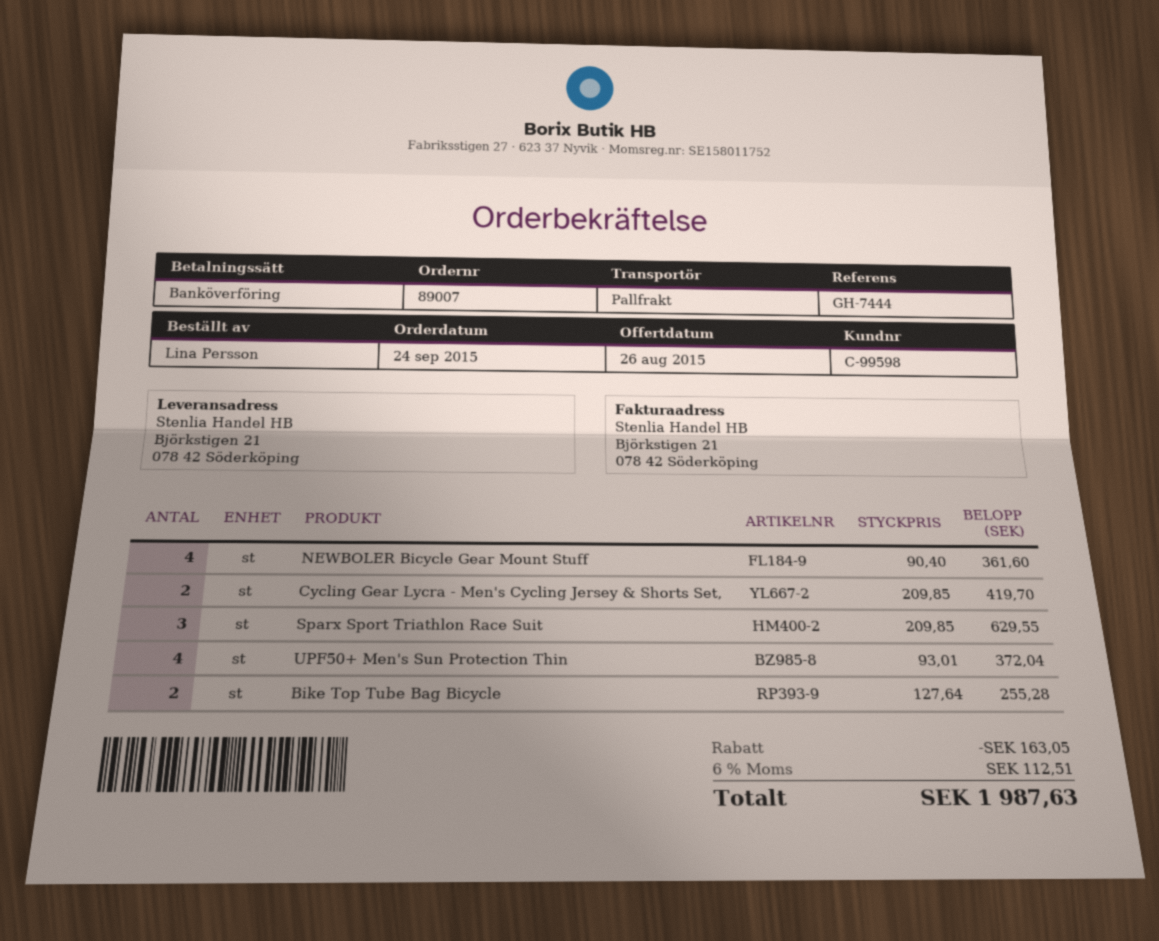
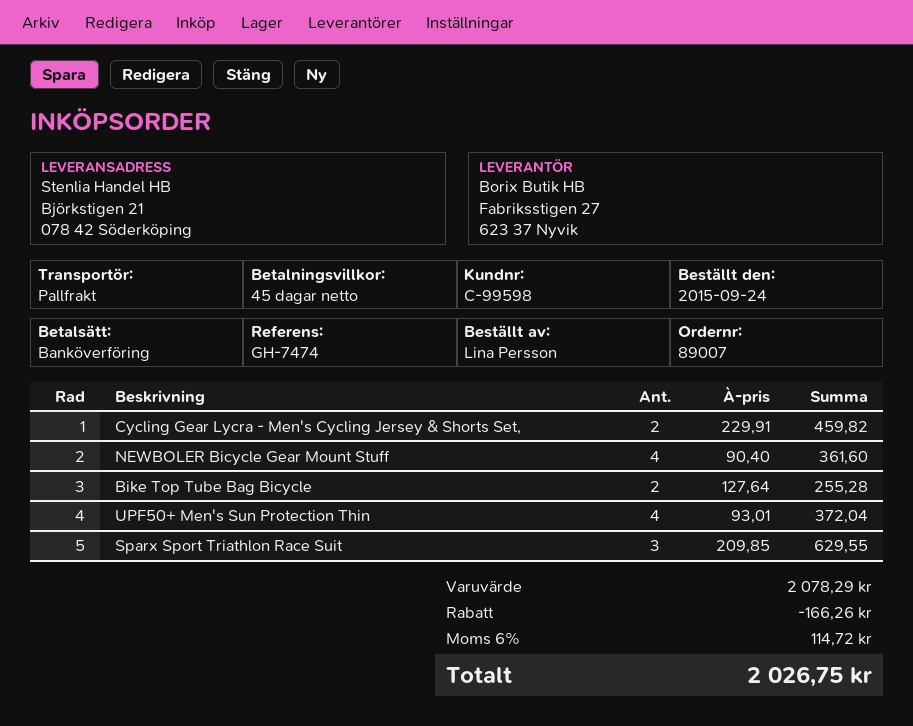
reference: GH-7444 -> GH-7474
Cycling Gear Lycra - Men's Cycling Jersey & Shorts Set,: 2 x 209.85 = 419.70 -> 2 x 229.91 = 459.82
discount: 163.05 -> 166.26
tax: 6% = 112.51 -> 6% = 114.72
total: 1987.63 -> 2026.75

